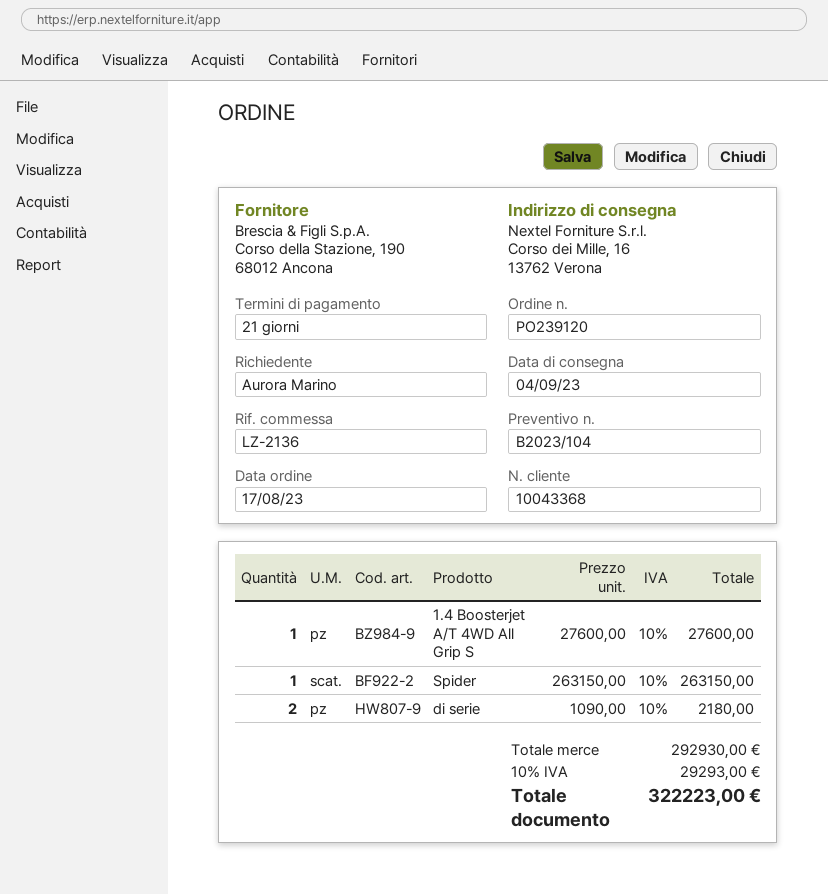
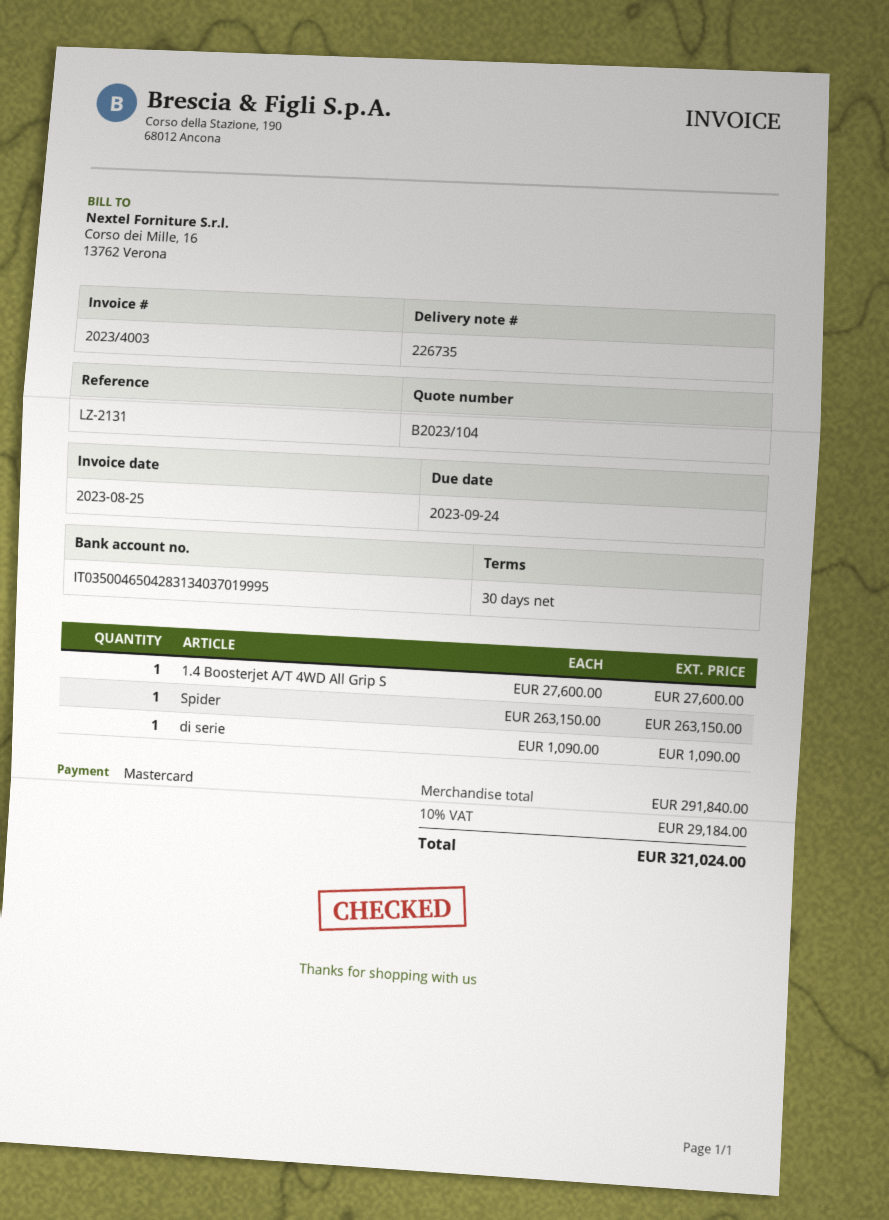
payment terms: 21 days -> 30 days
reference: LZ-2136 -> LZ-2131
di serie: 2 x 1090.00 = 2180.00 -> 1 x 1090.00 = 1090.00
subtotal: 292930.00 -> 291840.00
tax: 10% = 29293.00 -> 10% = 29184.00
total: 322223.00 -> 321024.00

